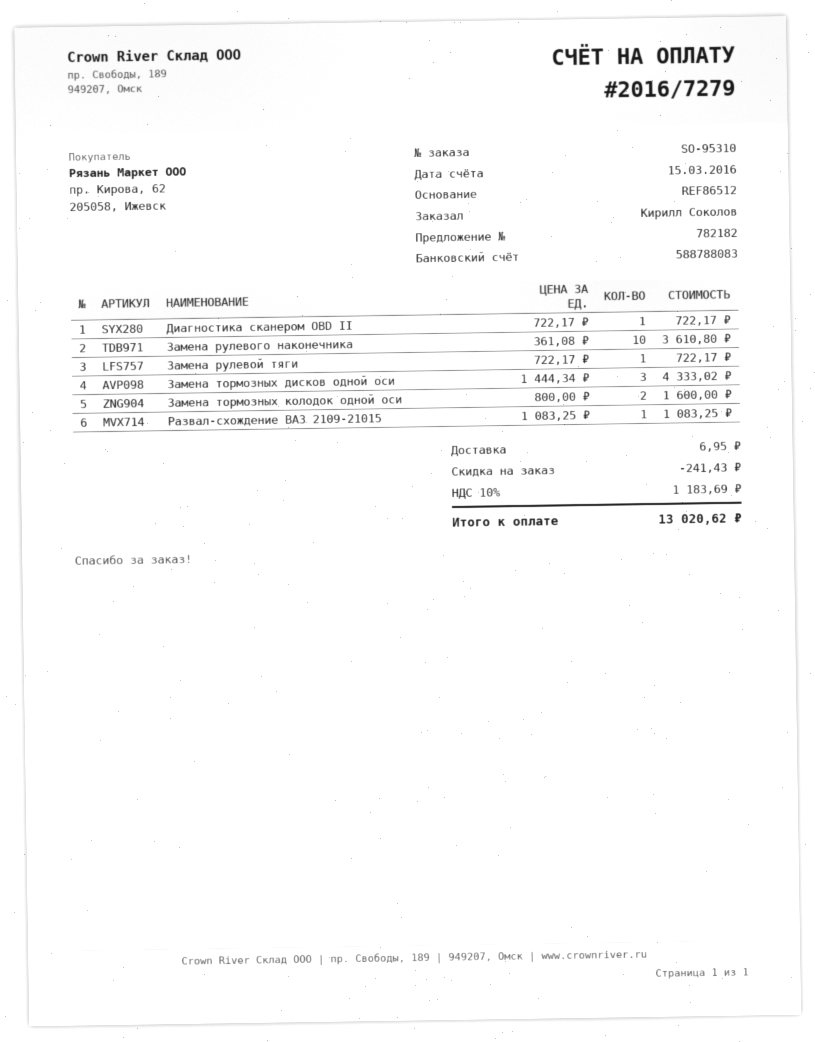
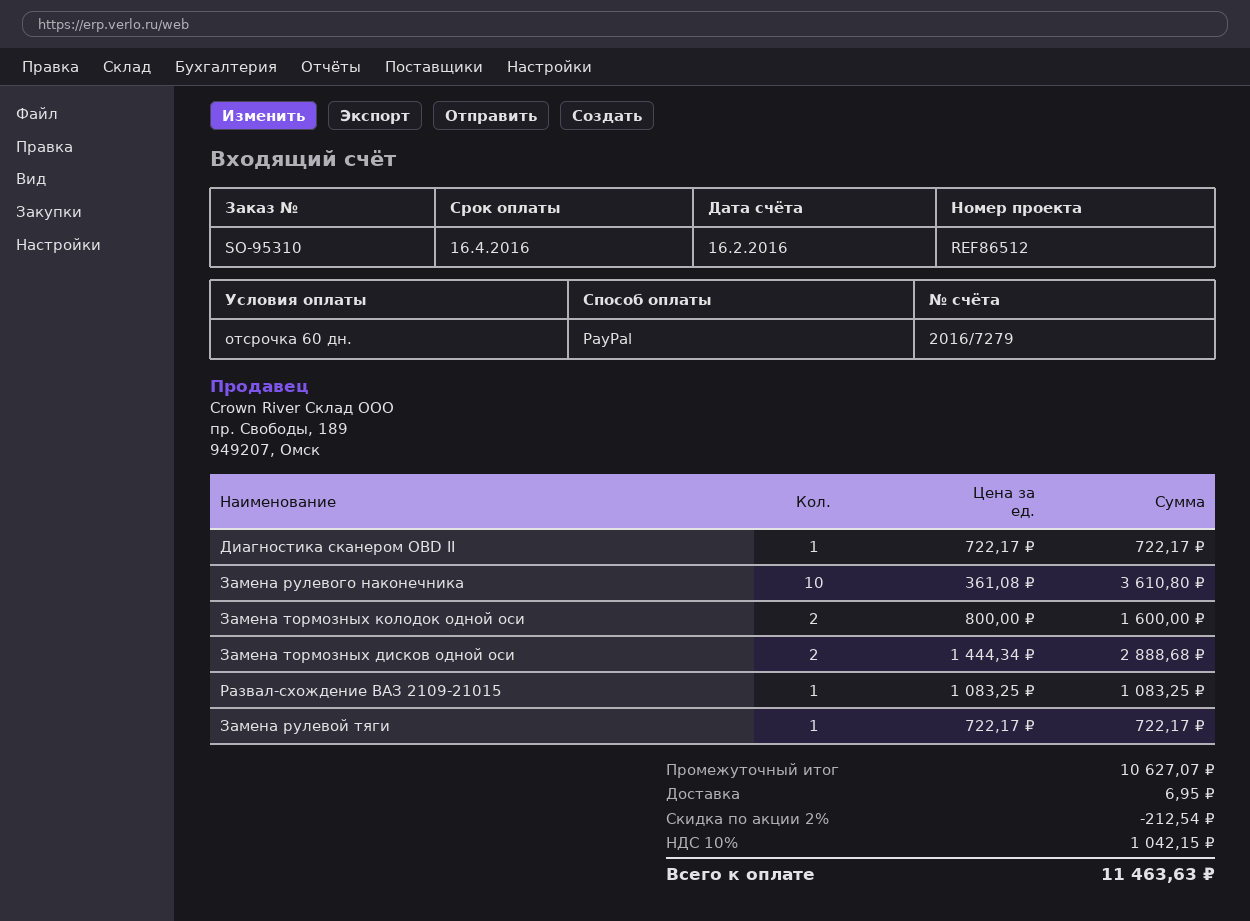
invoice date: 2016-03-15 -> 2016-02-16
Замена тормозных дисков одной оси: 3 x 1444.34 = 4333.02 -> 2 x 1444.34 = 2888.68
discount: 241.43 -> 212.54
tax: 10% = 1183.69 -> 10% = 1042.15
total: 13020.62 -> 11463.63

